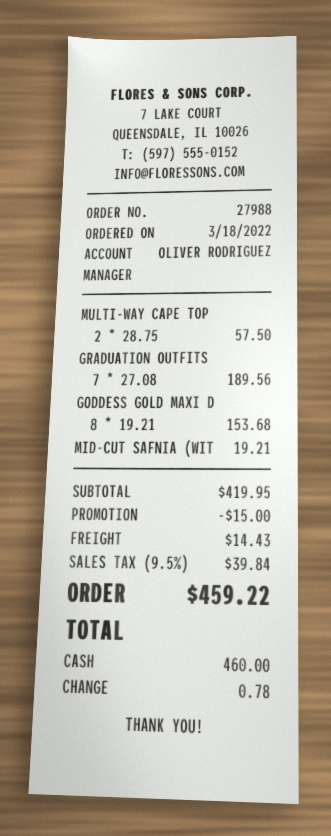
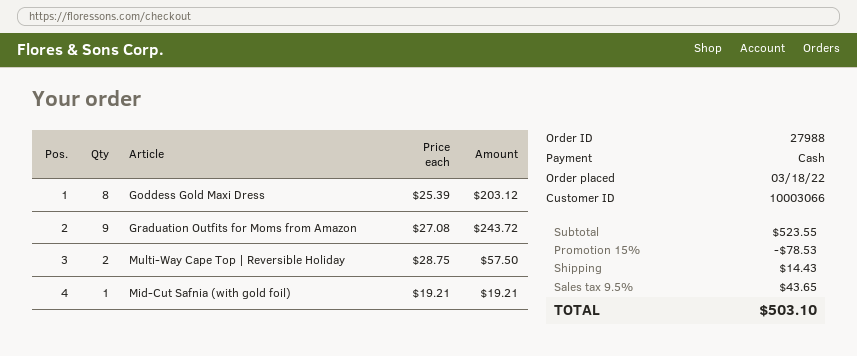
GRADUATION OUTFITS: 7 x 27.08 = 189.56 -> 9 x 27.08 = 243.72
GODDESS GOLD MAXI D: 8 x 19.21 = 153.68 -> 8 x 25.39 = 203.12
subtotal: 419.95 -> 523.55
discount: 15.00 -> 78.53
tax: 9.5% = 39.84 -> 9.5% = 43.65
total: 459.22 -> 503.10

